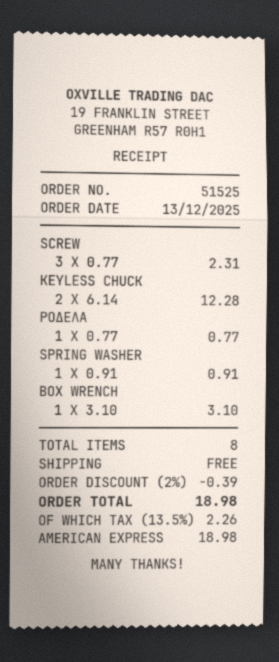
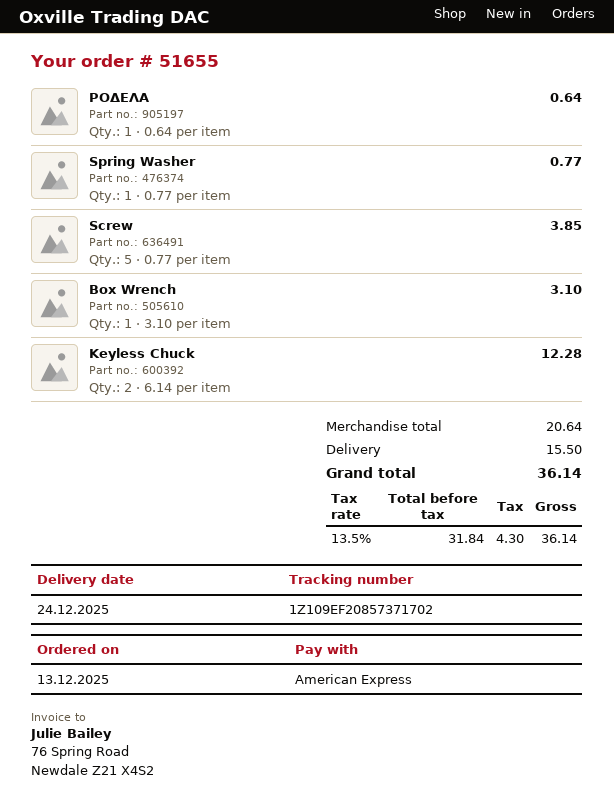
order number: 51525 -> 51655
SCREW: 3 x 0.77 = 2.31 -> 5 x 0.77 = 3.85
ΡΟΔΕΛΑ: 1 x 0.77 = 0.77 -> 1 x 0.64 = 0.64
SPRING WASHER: 1 x 0.91 = 0.91 -> 1 x 0.77 = 0.77
discount: 2% = 0.39 -> none
shipping: 0.00 -> 15.50
tax: 13.5% = 2.26 -> 13.5% = 4.30
total: 18.98 -> 36.14

